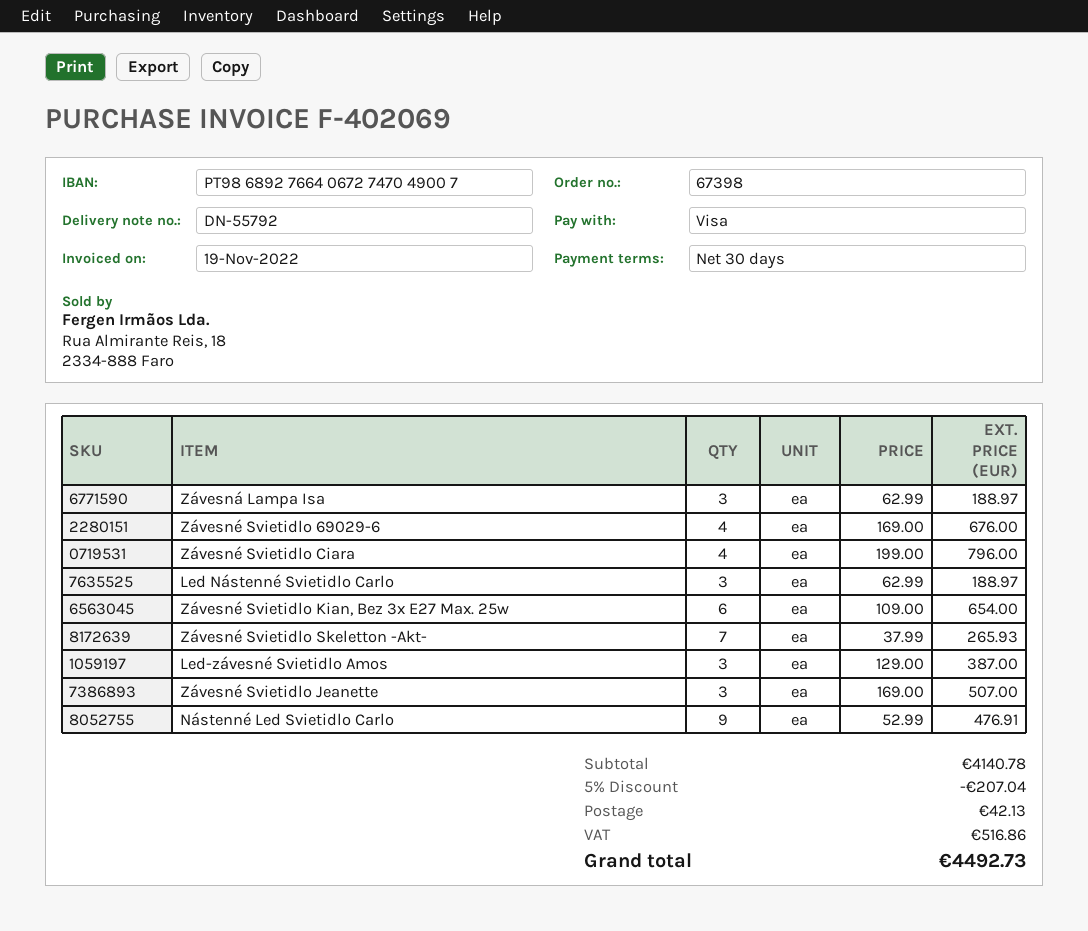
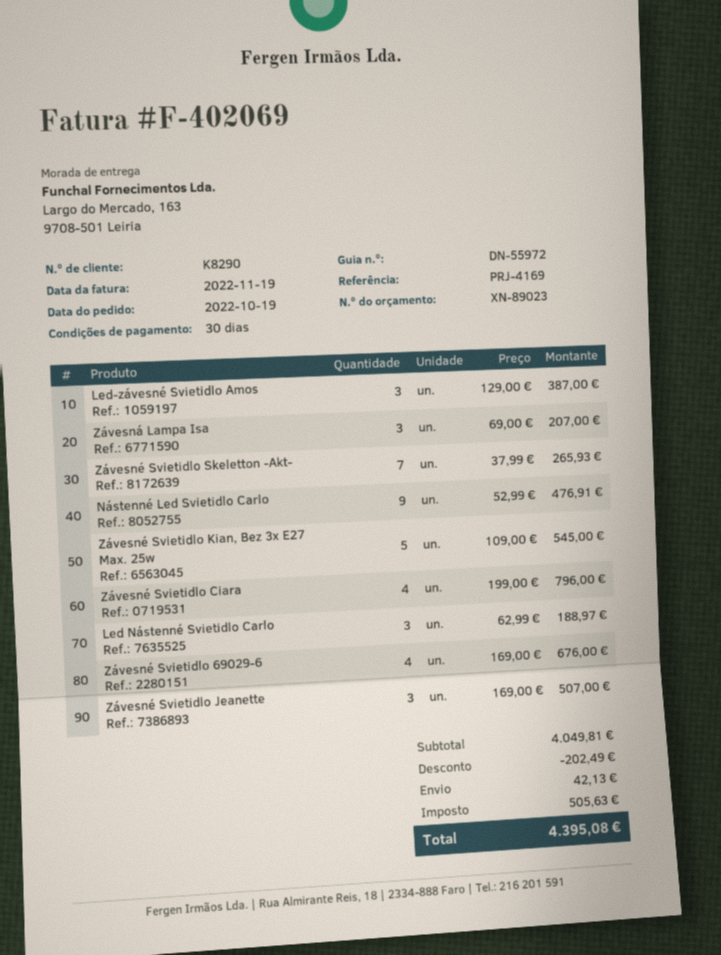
delivery note number: DN-55792 -> DN-55972
Závesná Lampa Isa: 3 x 62.99 = 188.97 -> 3 x 69.00 = 207.00
Závesné Svietidlo Kian, Bez 3x E27 Max. 25w: 6 x 109.00 = 654.00 -> 5 x 109.00 = 545.00
subtotal: 4140.78 -> 4049.81
discount: 207.04 -> 202.49
tax: 516.86 -> 505.63
total: 4492.73 -> 4395.08

